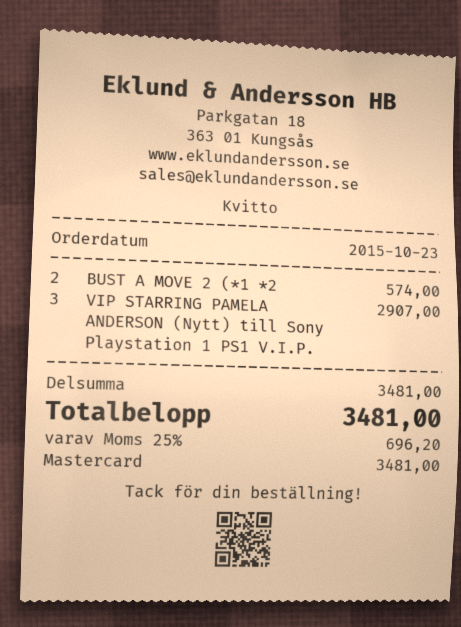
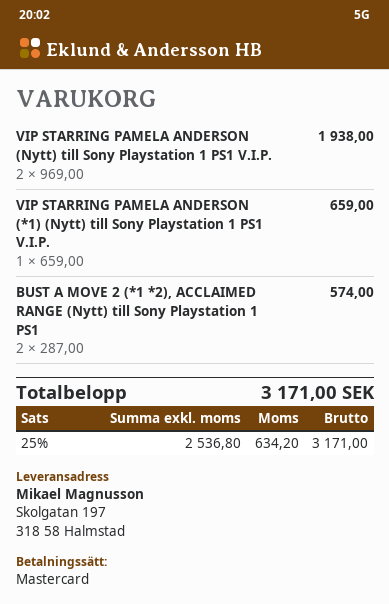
VIP STARRING PAMELA ANDERSON (Nytt) till Sony Playstation 1 PS1 V.I.P.: 3 for 2907.00 -> 2 for 1938.00
VIP STARRING PAMELA ANDERSON (*1) (Nytt) till Sony Playstation 1 PS1 V.I.P.: none -> 1 for 659.00
tax: 25% = 696.20 -> 25% = 634.20
total: 3481.00 -> 3171.00

